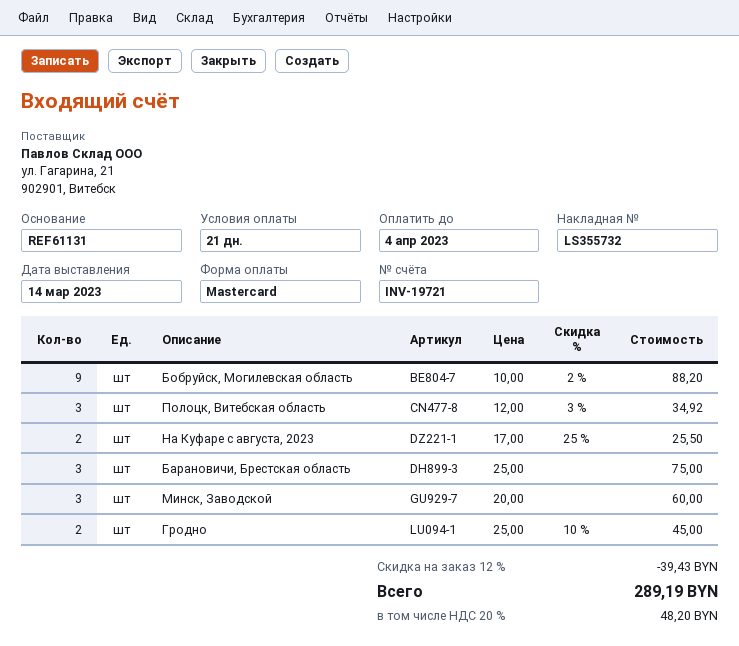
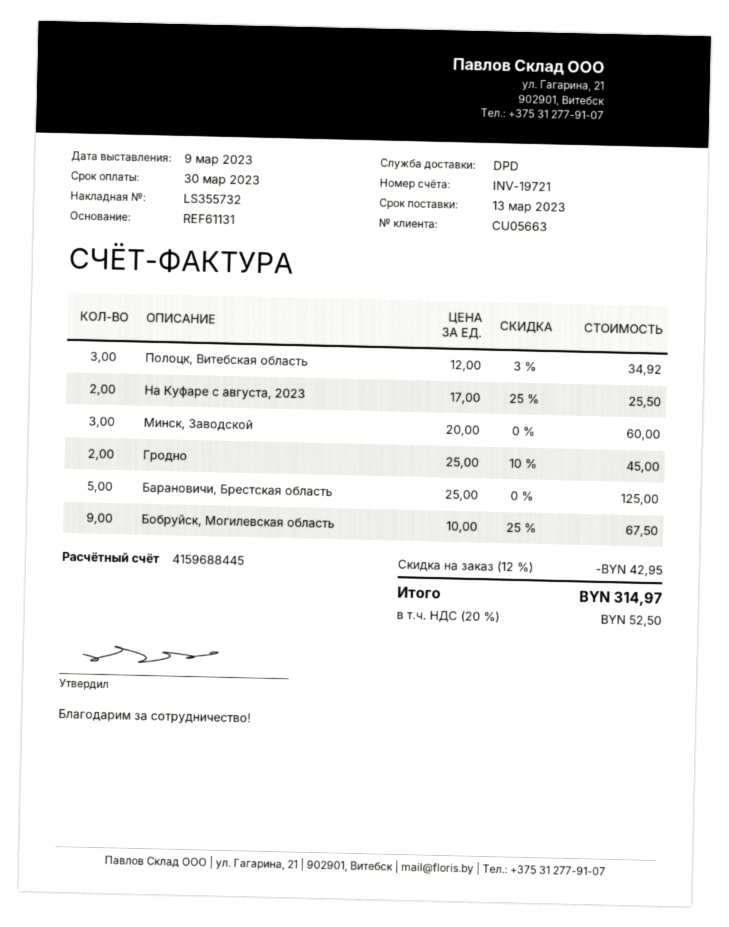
invoice date: 2023-03-14 -> 2023-03-09
due date: 2023-04-04 -> 2023-03-30
Бобруйск, Могилевская область: 9 x 10.00 - 2% = 88.20 -> 9 x 10.00 - 25% = 67.50
Барановичи, Брестская область: 3 x 25.00 = 75.00 -> 5 x 25.00 = 125.00
discount: 12% = 39.43 -> 12% = 42.95
tax: 20% = 48.20 -> 20% = 52.50
total: 289.19 -> 314.97

